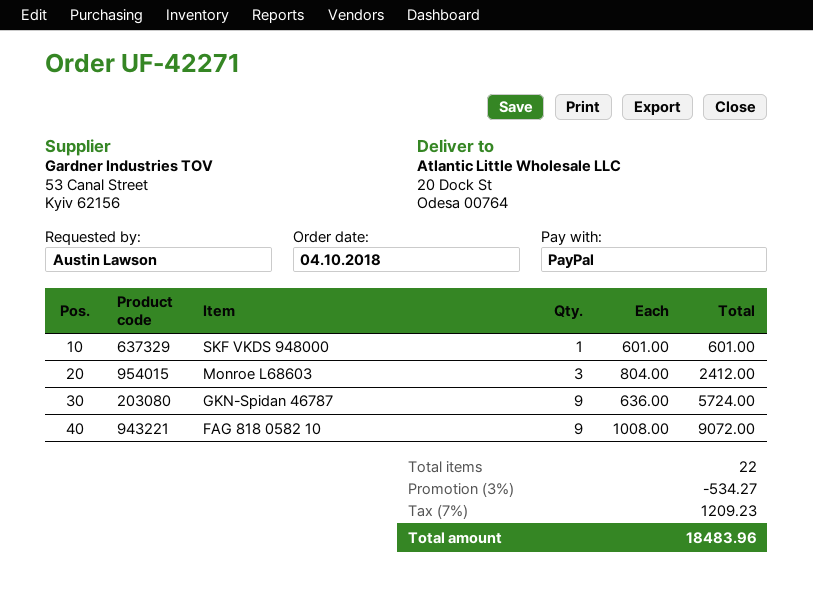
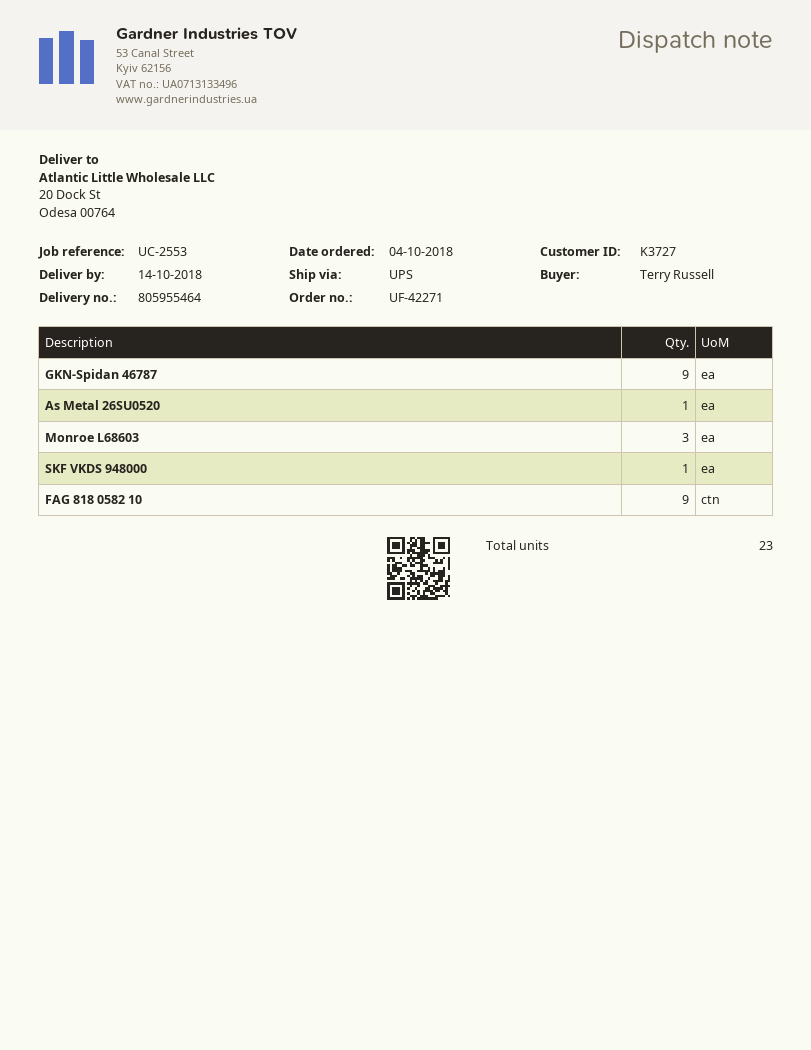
ordered by: Austin Lawson -> Terry Russell
As Metal 26SU0520: none -> 1
total quantity: 22 -> 23

